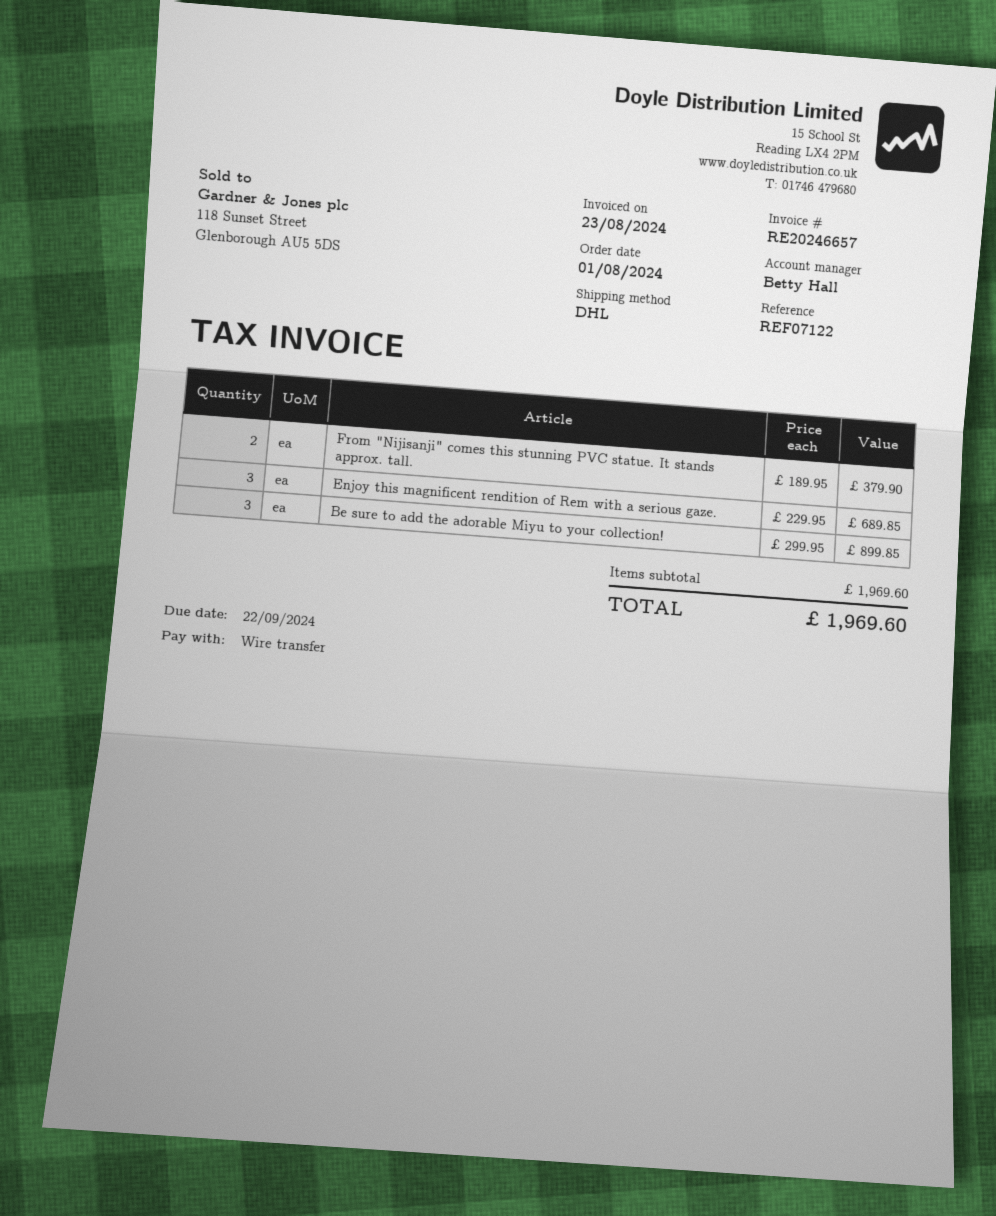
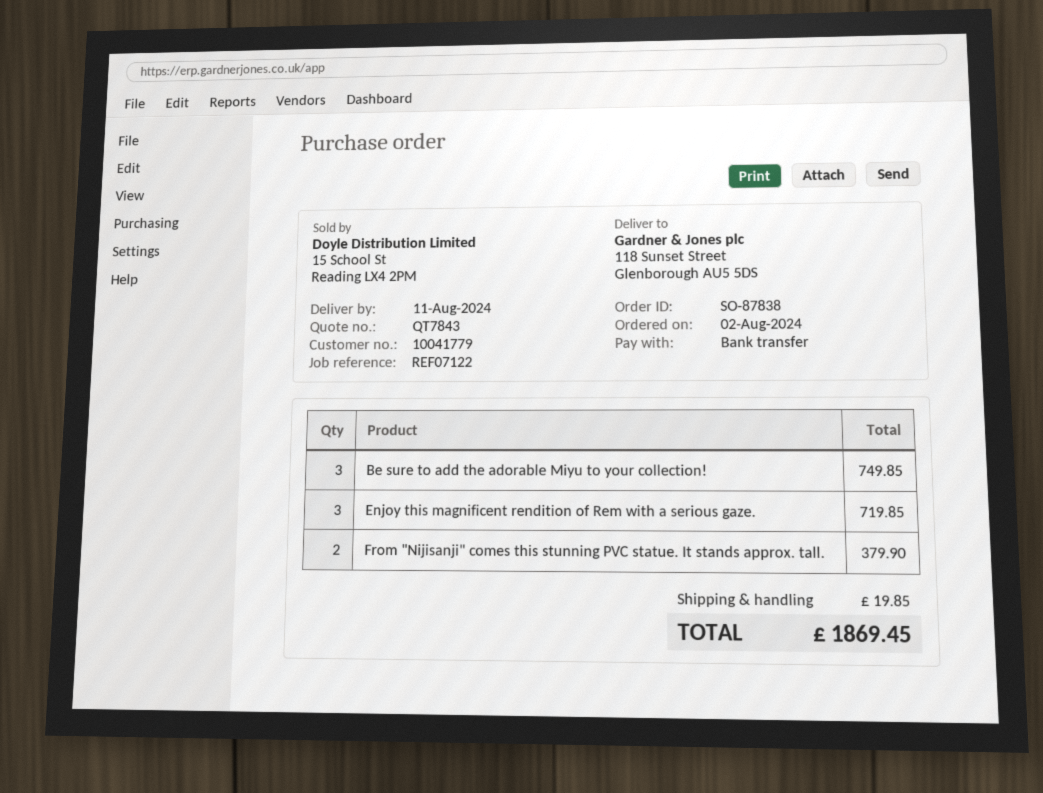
order date: 2024-08-01 -> 2024-08-02
Enjoy this magnificent rendition of Rem with a serious gaze.: 3 for 689.85 -> 3 for 719.85
Be sure to add the adorable Miyu to your collection!: 3 for 899.85 -> 3 for 749.85
shipping: none -> 19.85
total: 1969.60 -> 1869.45

